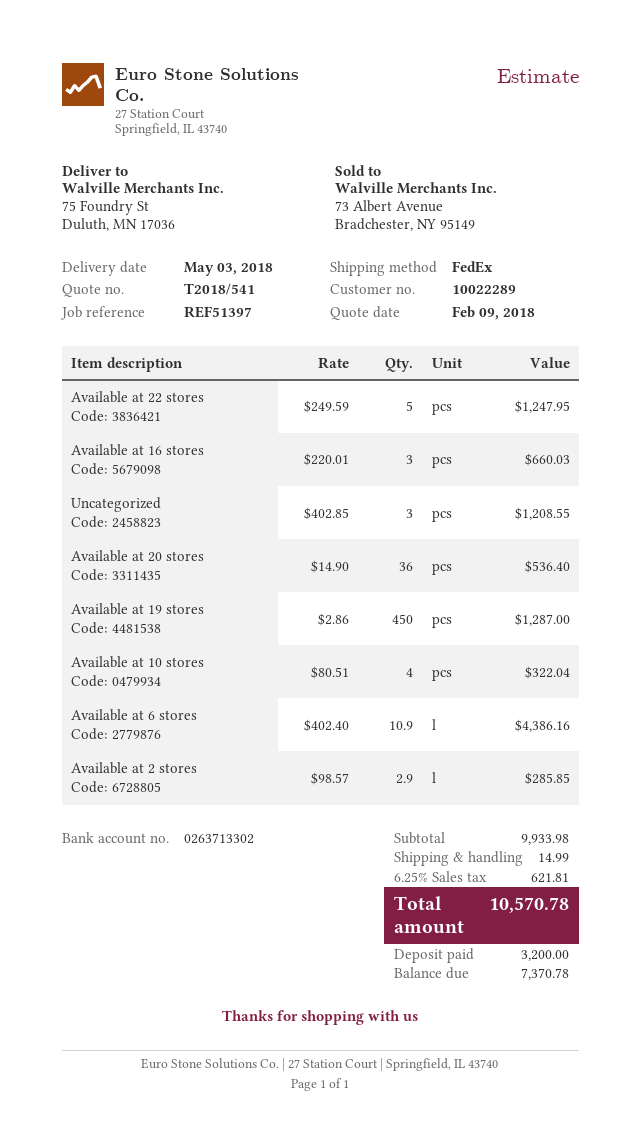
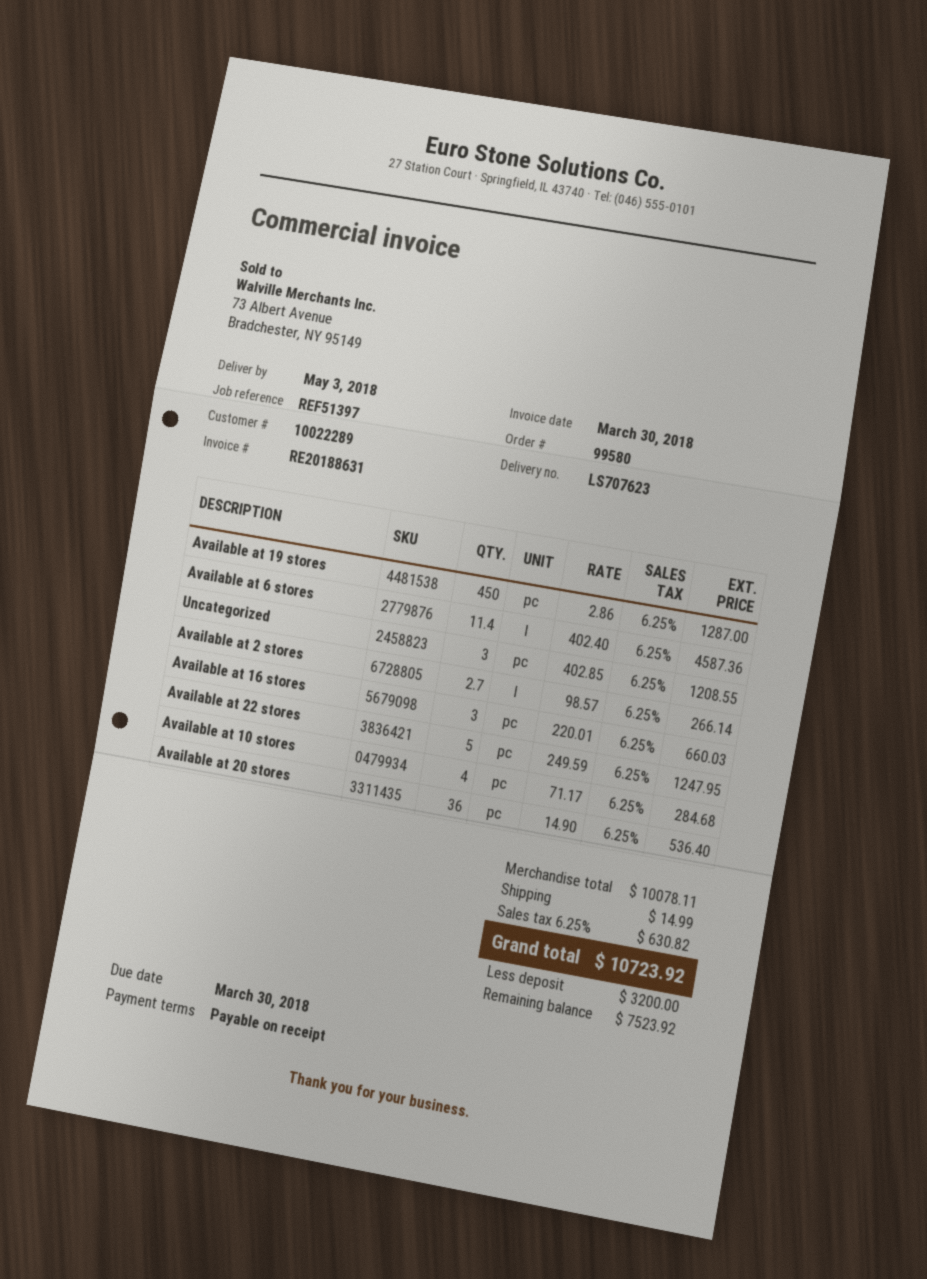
Available at 10 stores: 4 x 80.51 = 322.04 -> 4 x 71.17 = 284.68
Available at 6 stores: 10.9 x 402.40 = 4386.16 -> 11.4 x 402.40 = 4587.36
Available at 2 stores: 2.9 x 98.57 = 285.85 -> 2.7 x 98.57 = 266.14
subtotal: 9933.98 -> 10078.11
tax: 6.25% = 621.81 -> 6.25% = 630.82
total: 10570.78 -> 10723.92
balance: 7370.78 -> 7523.92

